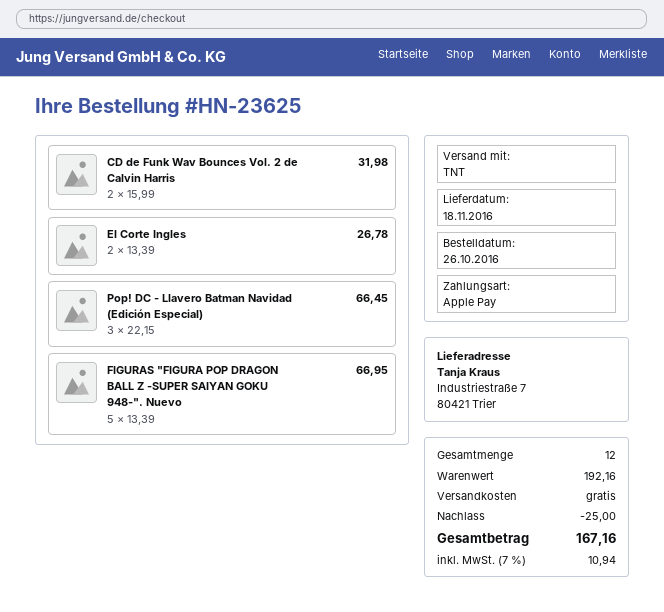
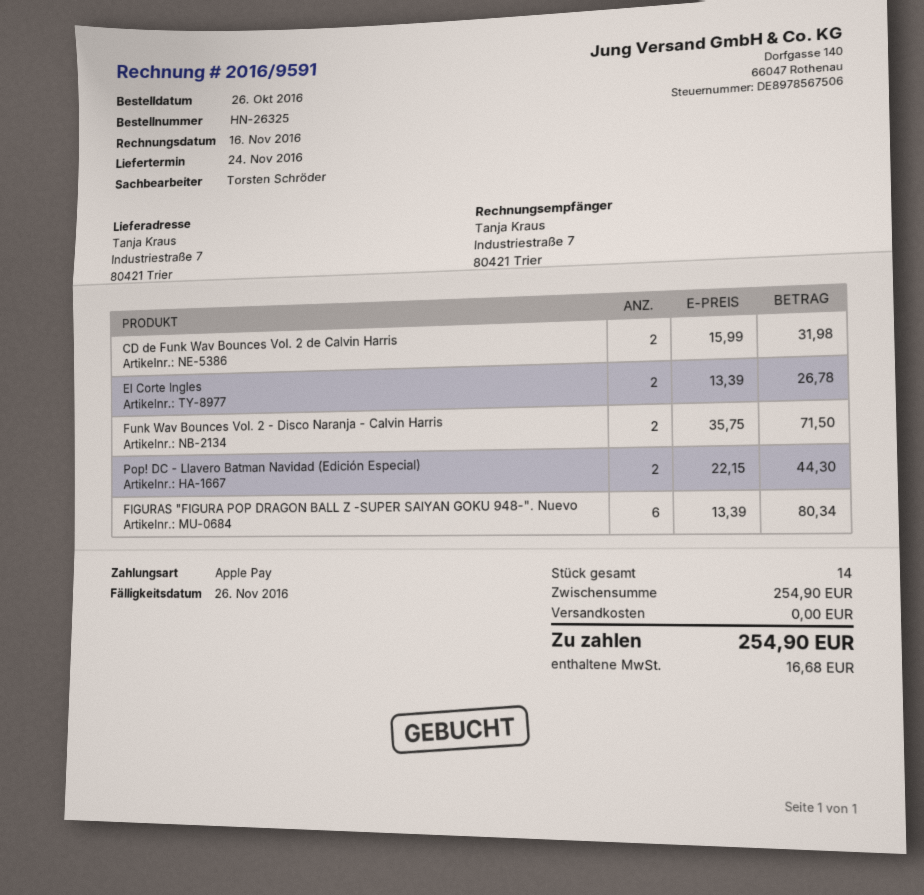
order number: HN-23625 -> HN-26325
delivery date: 2016-11-18 -> 2016-11-24
Pop! DC - Llavero Batman Navidad (Edición Especial): 3 x 22.15 = 66.45 -> 2 x 22.15 = 44.30
FIGURAS "FIGURA POP DRAGON BALL Z -SUPER SAIYAN GOKU 948-". Nuevo: 5 x 13.39 = 66.95 -> 6 x 13.39 = 80.34
Funk Wav Bounces Vol. 2 - Disco Naranja - Calvin Harris: none -> 2 x 35.75 = 71.50
total quantity: 12 -> 14
subtotal: 192.16 -> 254.90
discount: 25.00 -> none
tax: 10.94 -> 16.68
total: 167.16 -> 254.90

